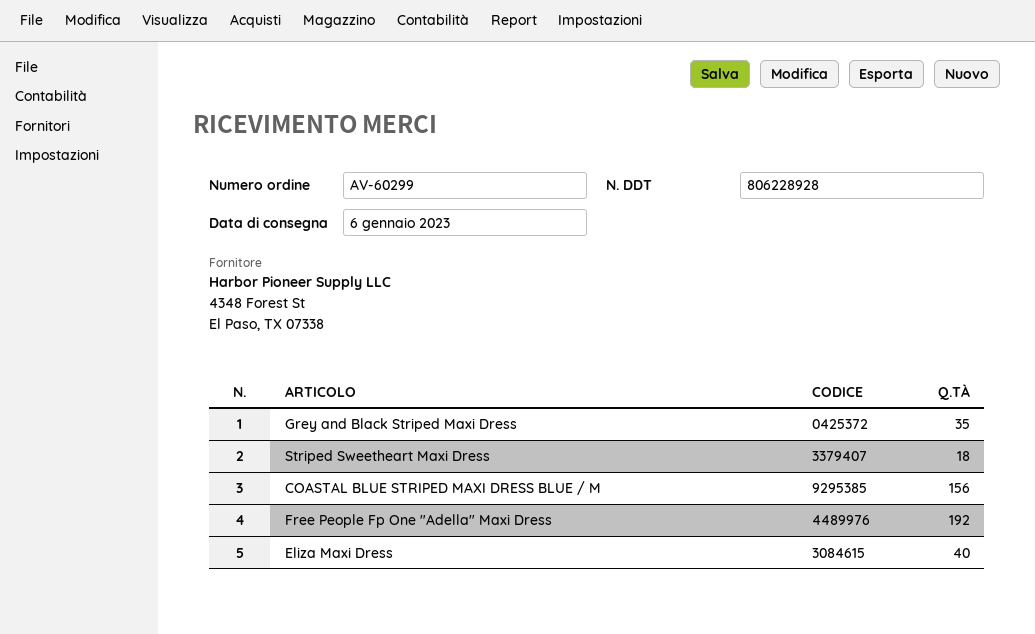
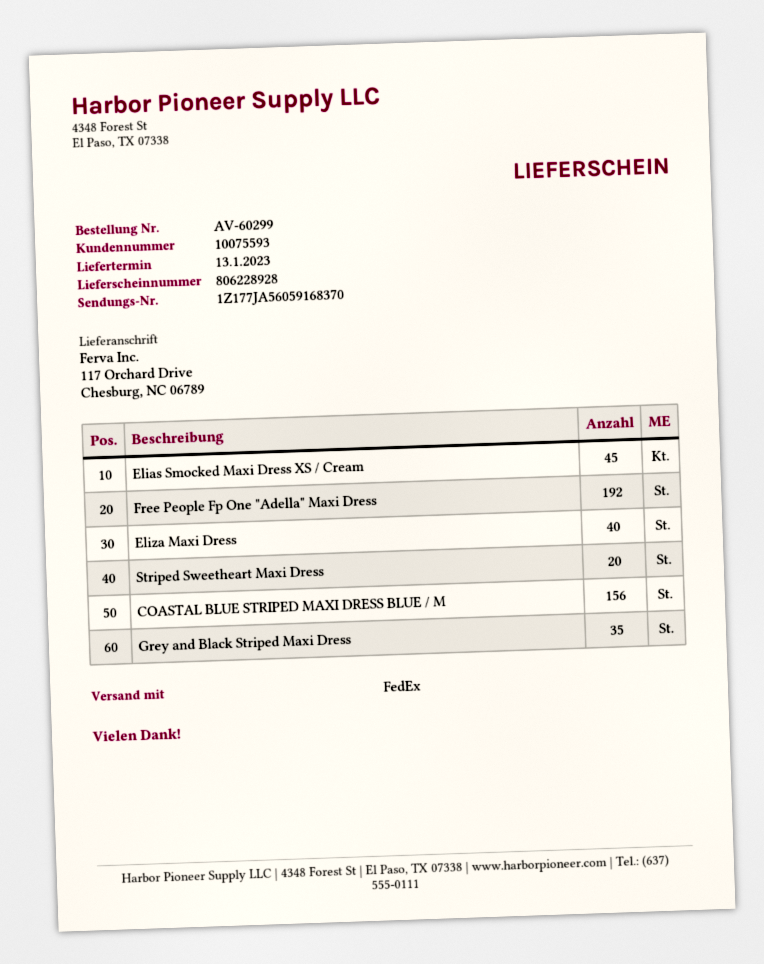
delivery date: 2023-01-06 -> 2023-01-13
Striped Sweetheart Maxi Dress: 18 -> 20
Elias Smocked Maxi Dress XS / Cream: none -> 45

